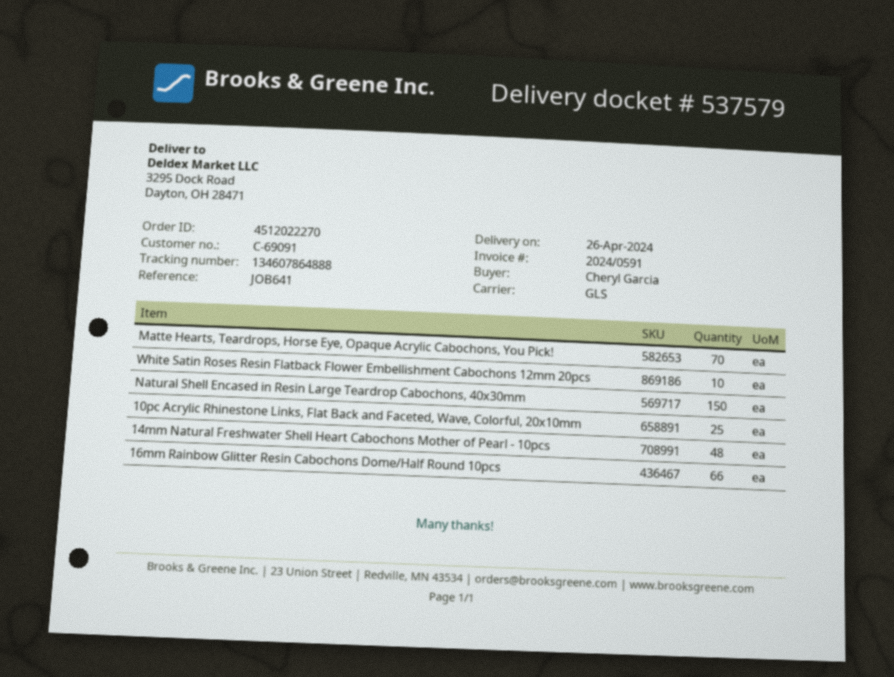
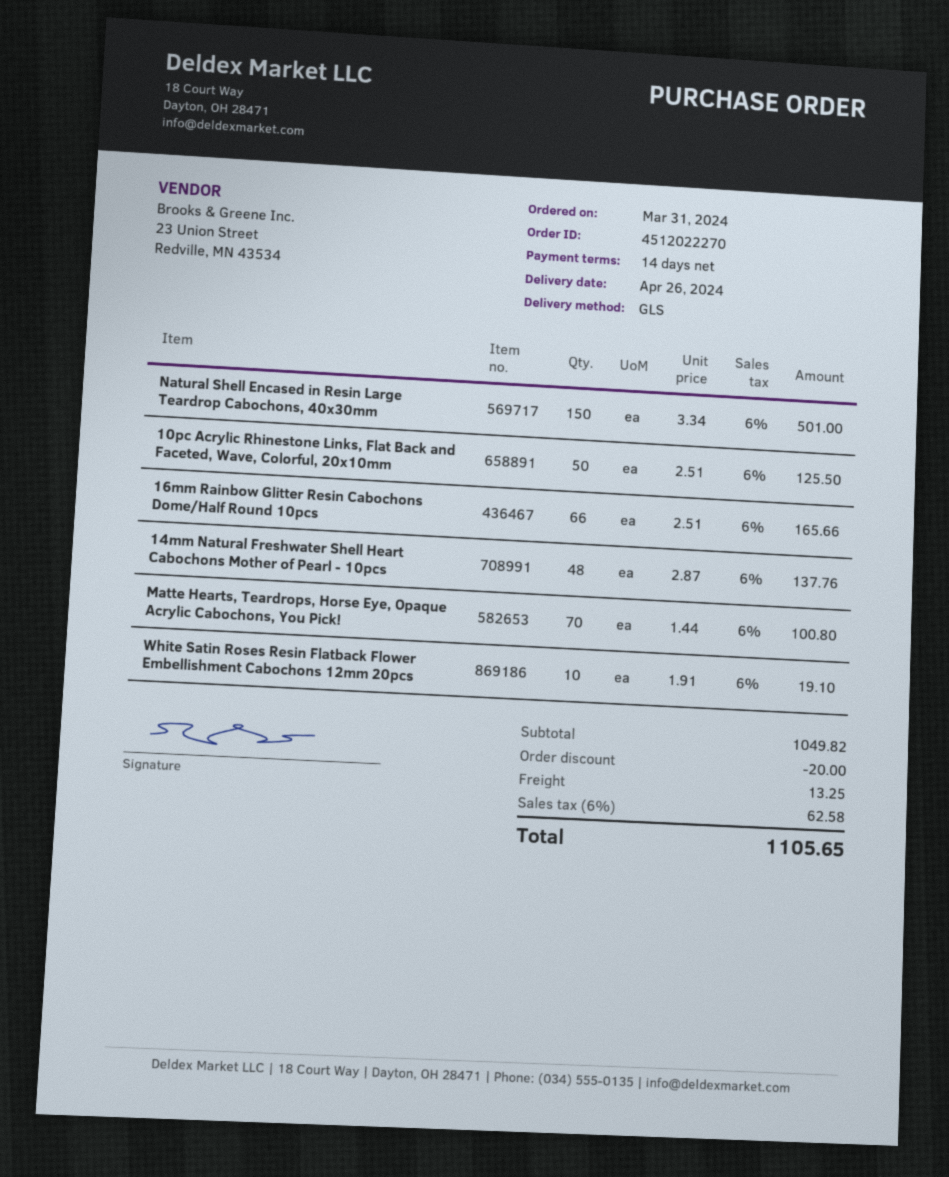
10pc Acrylic Rhinestone Links, Flat Back and Faceted, Wave, Colorful, 20x10mm: 25 -> 50

